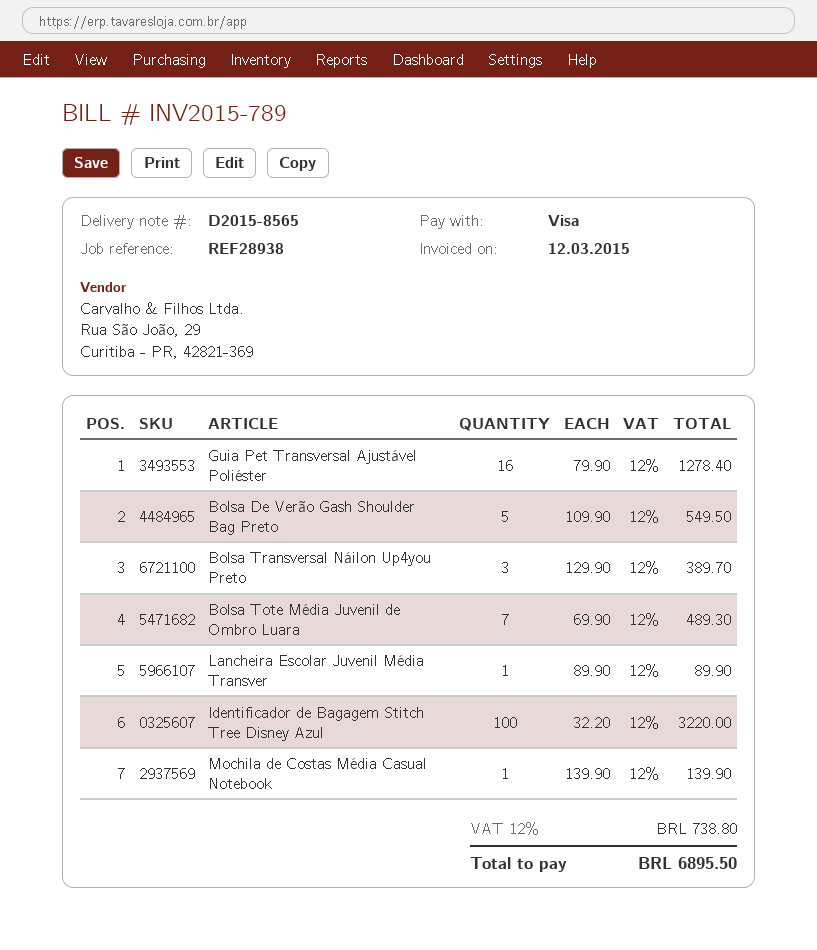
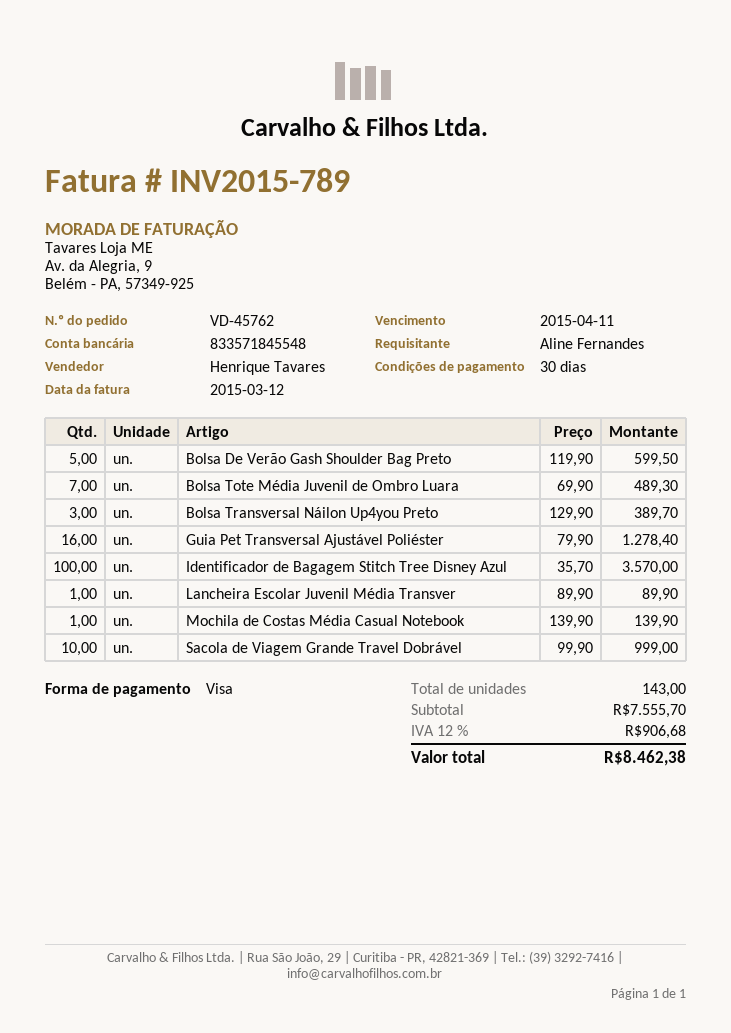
Bolsa De Verão Gash Shoulder Bag Preto: 5 x 109.90 = 549.50 -> 5 x 119.90 = 599.50
Identificador de Bagagem Stitch Tree Disney Azul: 100 x 32.20 = 3220.00 -> 100 x 35.70 = 3570.00
Sacola de Viagem Grande Travel Dobrável: none -> 10 x 99.90 = 999.00
tax: 12% = 738.80 -> 12% = 906.68
total: 6895.50 -> 8462.38

